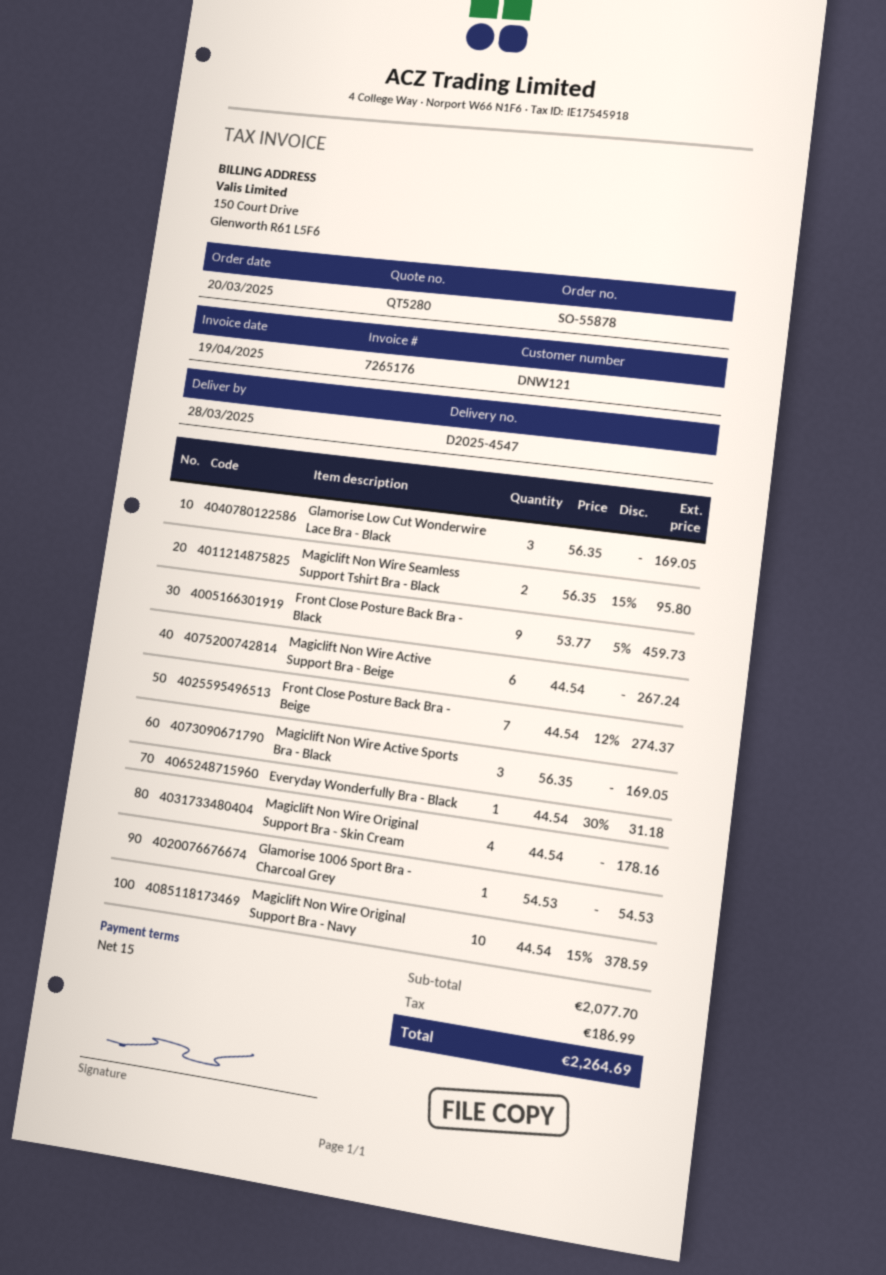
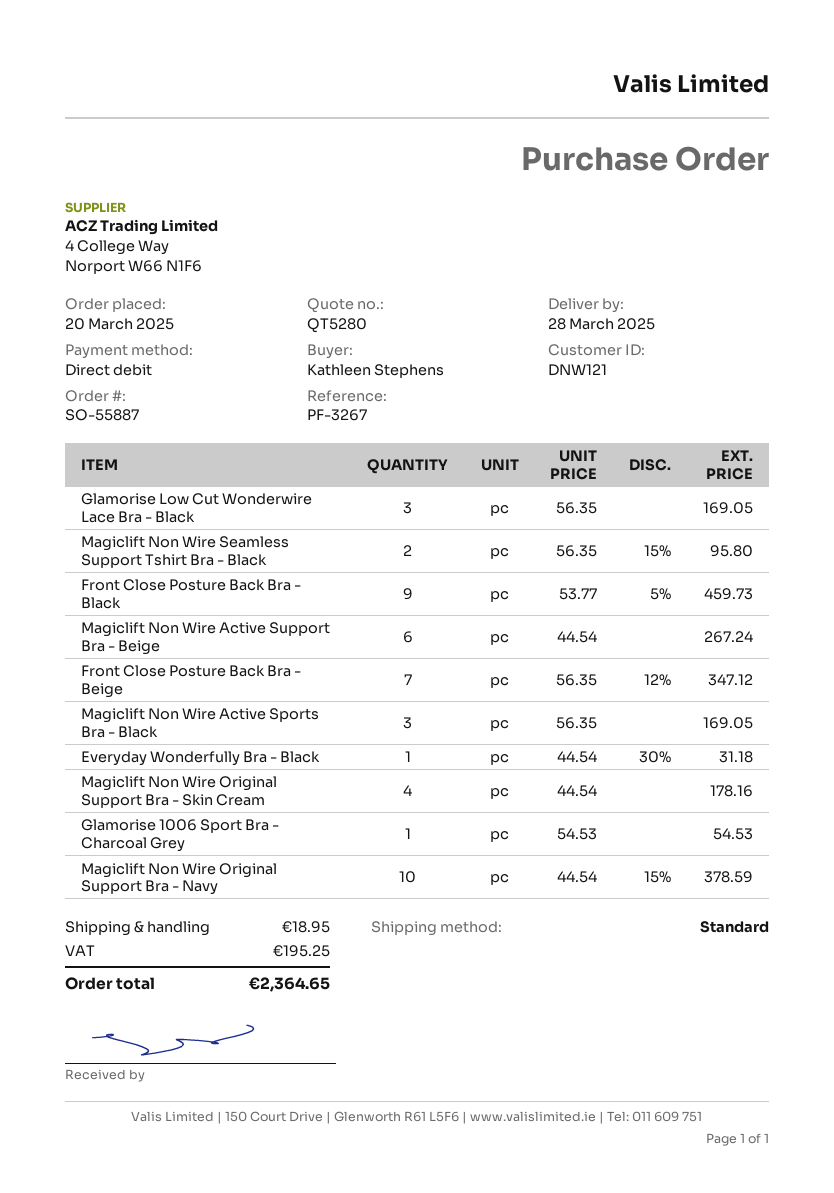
order number: SO-55878 -> SO-55887
Front Close Posture Back Bra - Beige: 7 x 44.54 - 12% = 274.37 -> 7 x 56.35 - 12% = 347.12
shipping: none -> 18.95
tax: 186.99 -> 195.25
total: 2264.69 -> 2364.65

